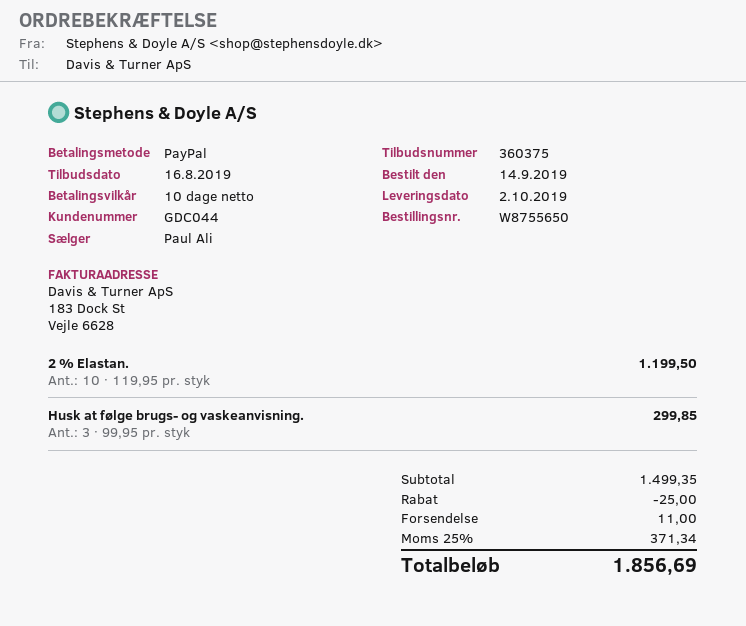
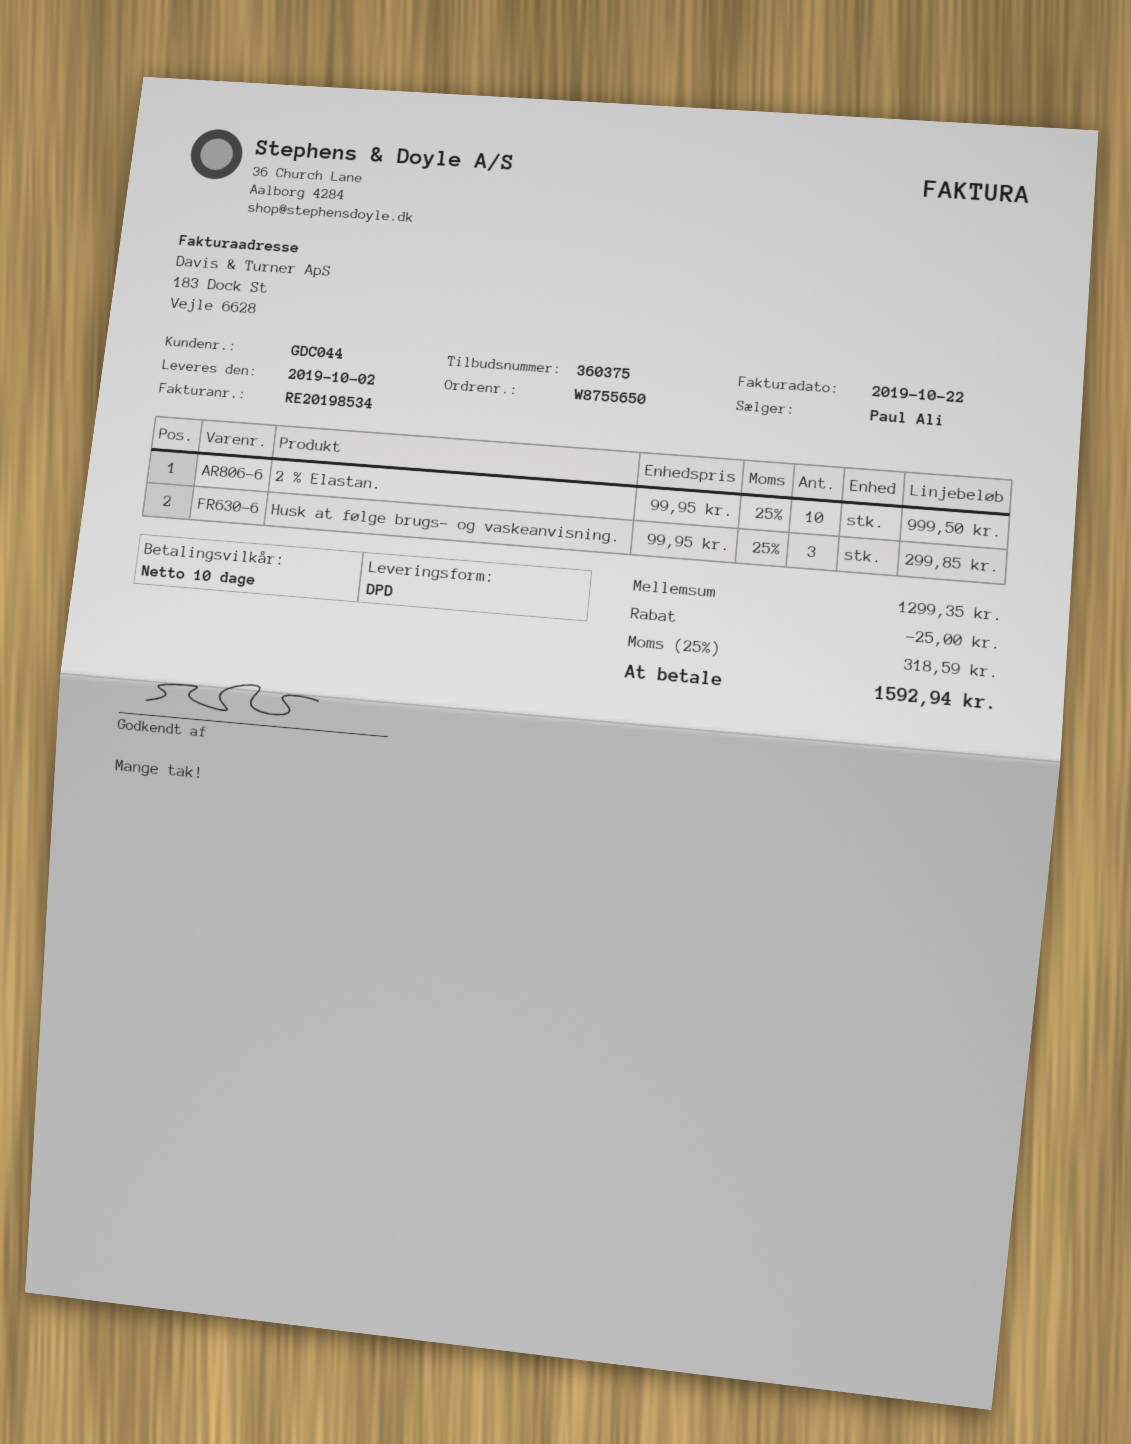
2 % Elastan.: 10 x 119.95 = 1199.50 -> 10 x 99.95 = 999.50
subtotal: 1499.35 -> 1299.35
shipping: 11.00 -> none
tax: 25% = 371.34 -> 25% = 318.59
total: 1856.69 -> 1592.94

